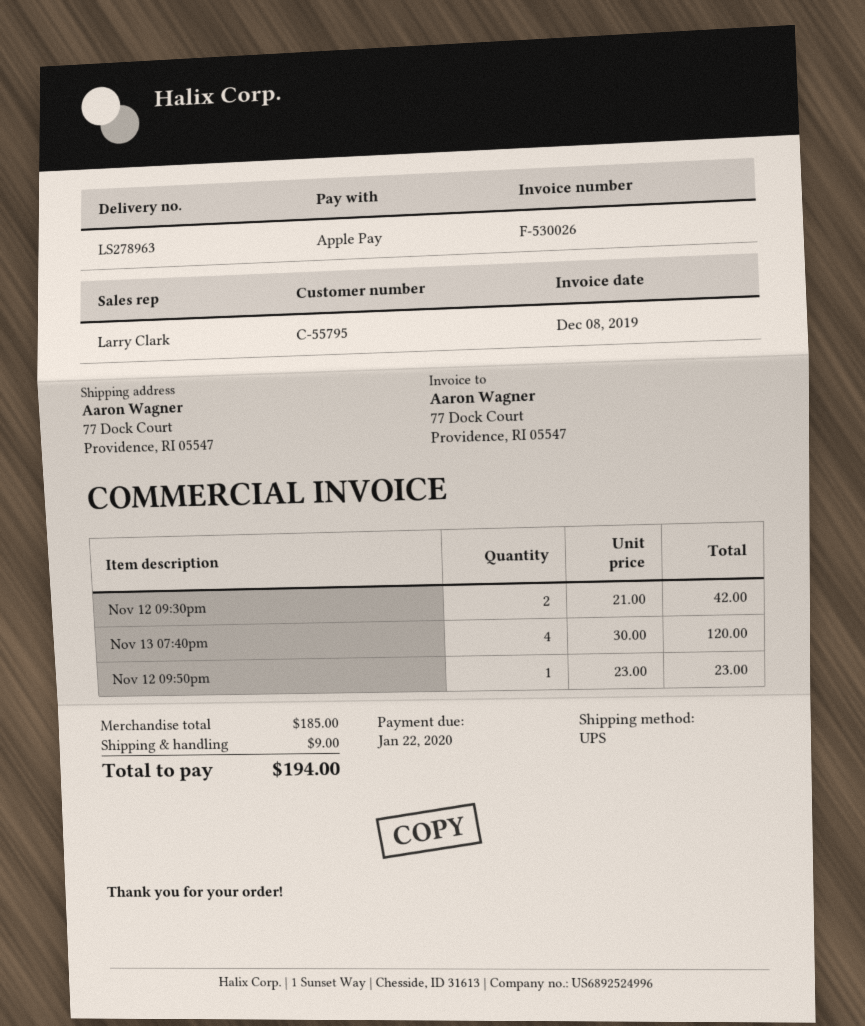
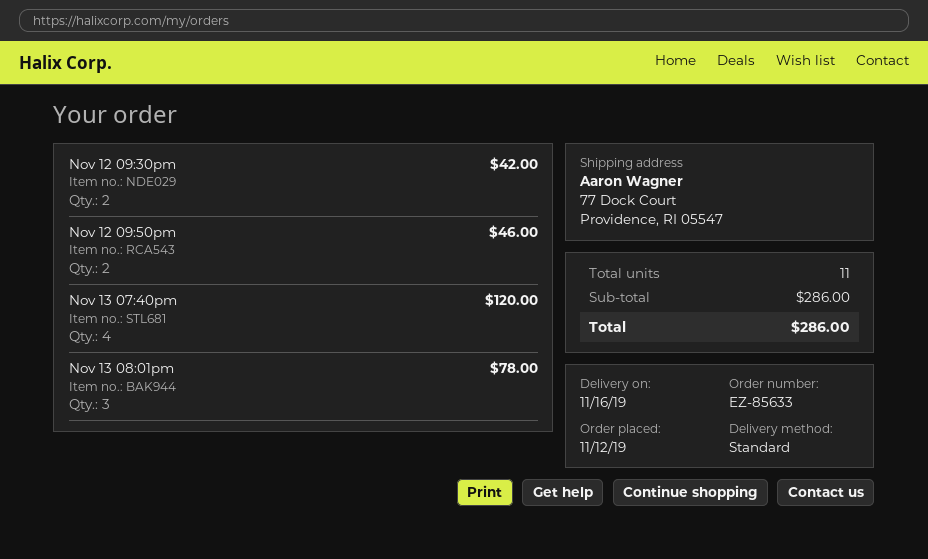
shipping method: UPS -> standard
Nov 12 09:50pm: 1 for 23.00 -> 2 for 46.00
Nov 13 08:01pm: none -> 3 for 78.00
subtotal: 185.00 -> 286.00
shipping: 9.00 -> none
total: 194.00 -> 286.00

